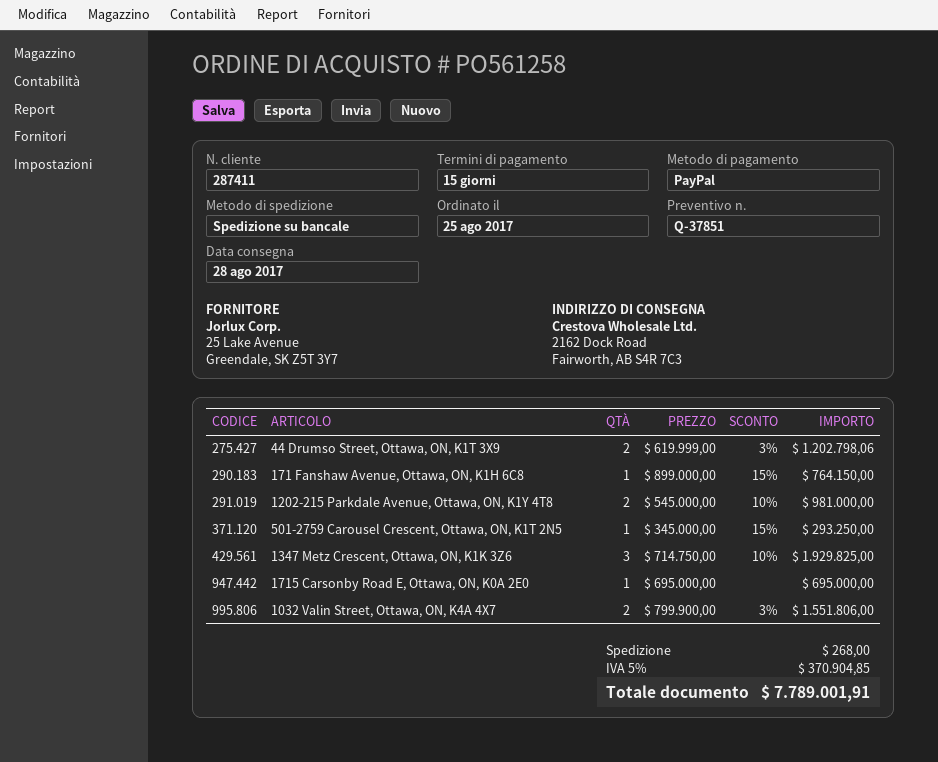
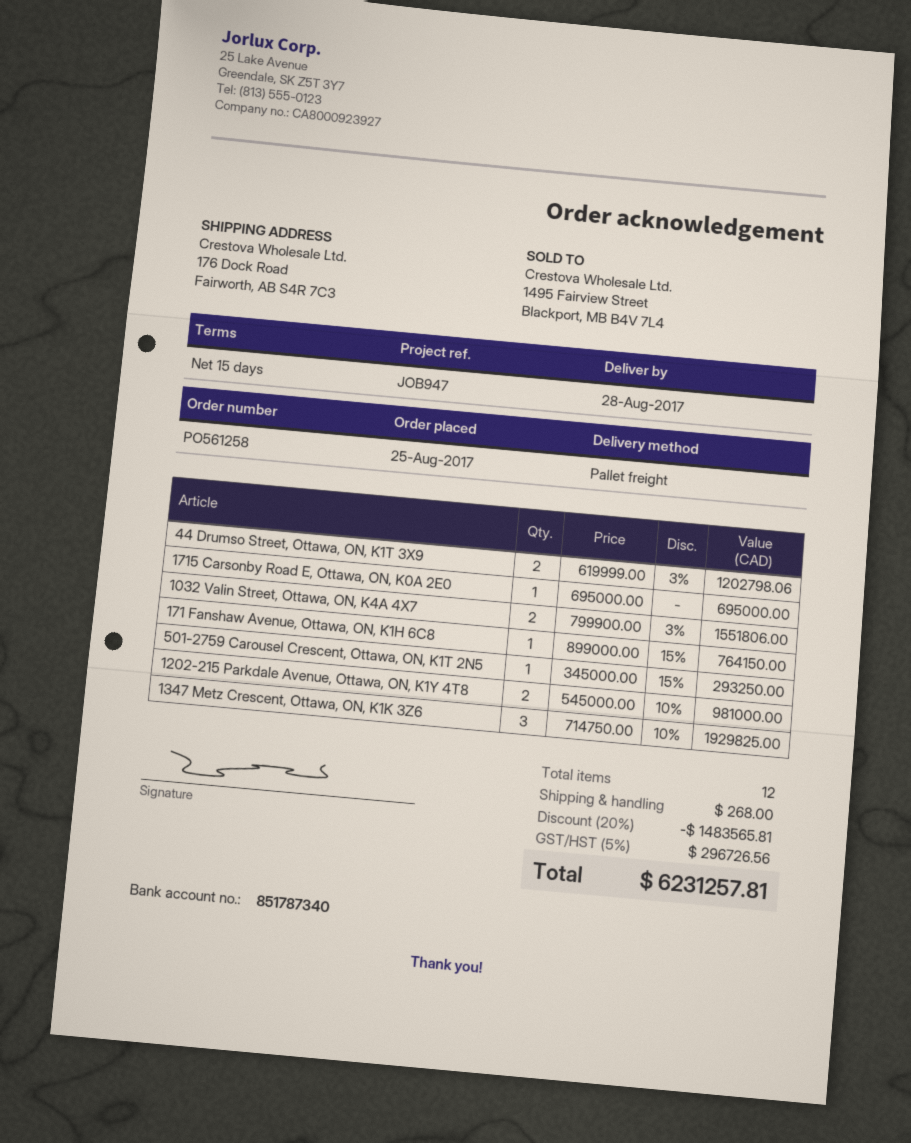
ship to: 2162 Dock Road, Fairworth, AB S4R 7C3 -> 176 Dock Road, Fairworth, AB S4R 7C3
discount: none -> 20% = 1483565.81
tax: 5% = 370904.85 -> 5% = 296726.56
total: 7789001.91 -> 6231257.81

